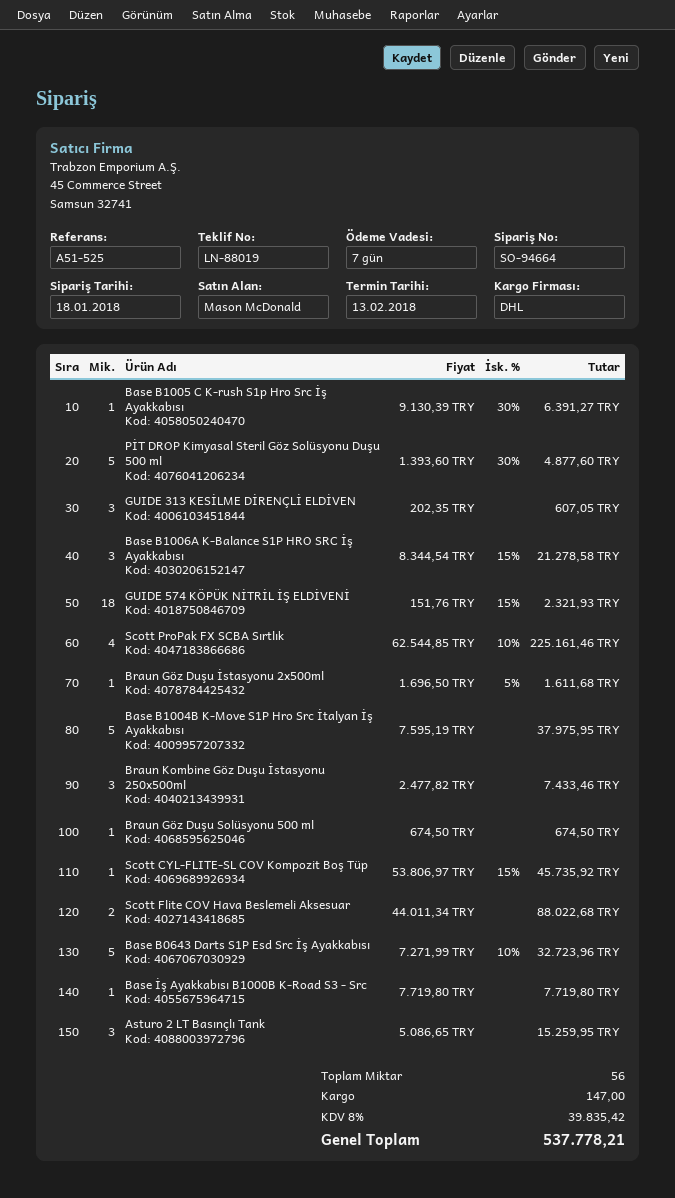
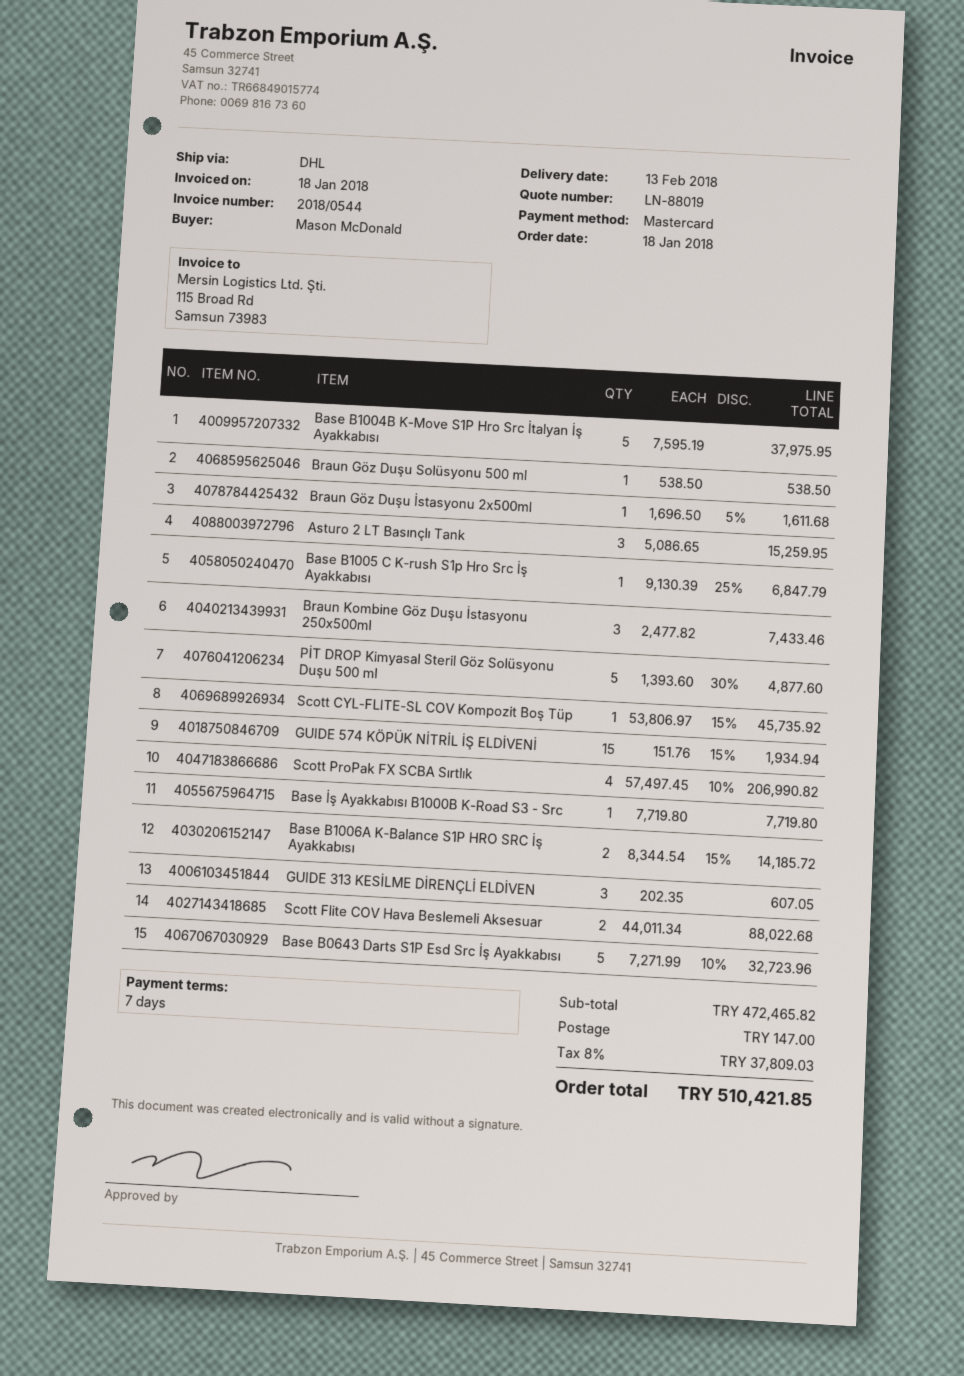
Base B1005 C K-rush S1p Hro Src İş Ayakkabısı: 1 x 9130.39 - 30% = 6391.27 -> 1 x 9130.39 - 25% = 6847.79
Base B1006A K-Balance S1P HRO SRC İş Ayakkabısı: 3 x 8344.54 - 15% = 21278.58 -> 2 x 8344.54 - 15% = 14185.72
GUIDE 574 KÖPÜK NİTRİL İŞ ELDİVENİ: 18 x 151.76 - 15% = 2321.93 -> 15 x 151.76 - 15% = 1934.94
Scott ProPak FX SCBA Sırtlık: 4 x 62544.85 - 10% = 225161.46 -> 4 x 57497.45 - 10% = 206990.82
Braun Göz Duşu Solüsyonu 500 ml: 1 x 674.50 = 674.50 -> 1 x 538.50 = 538.50
tax: 8% = 39835.42 -> 8% = 37809.03
total: 537778.21 -> 510421.85

